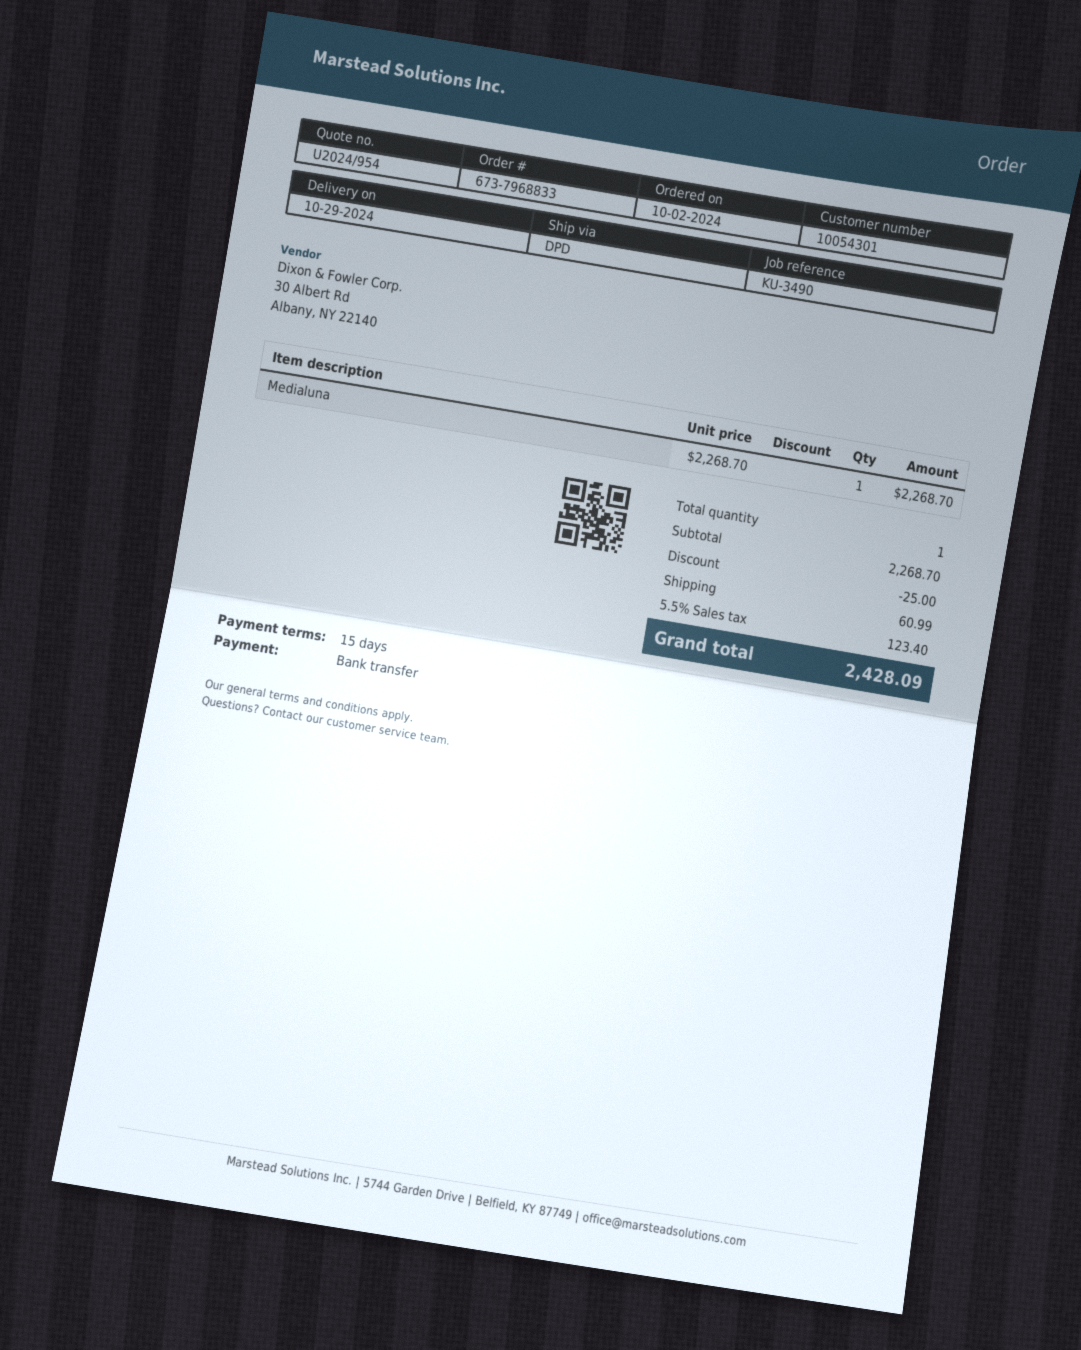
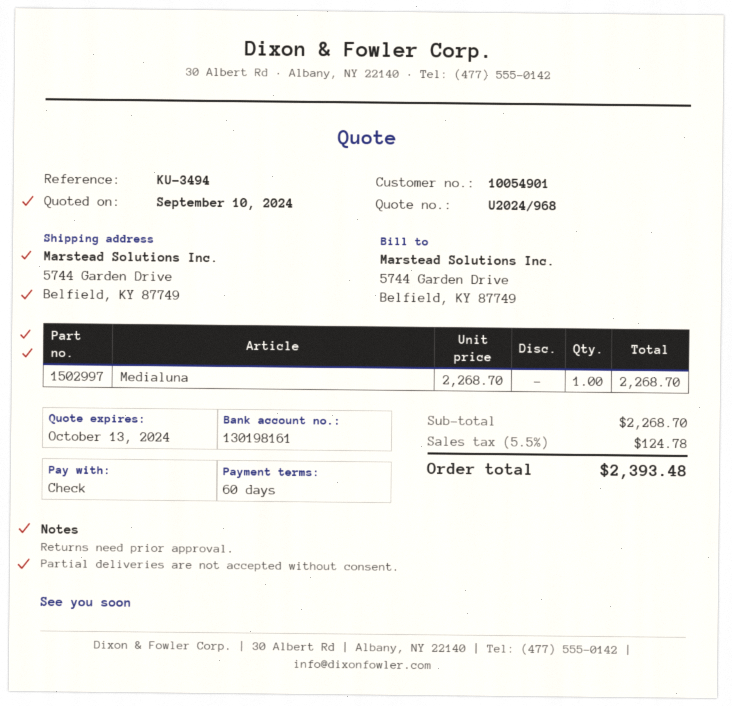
quote number: U2024/954 -> U2024/968
payment terms: 15 days -> 60 days
customer number: 10054301 -> 10054901
reference: KU-3490 -> KU-3494
payment method: bank transfer -> cheque
discount: 25.00 -> none
shipping: 60.99 -> none
tax: 5.5% = 123.40 -> 5.5% = 124.78
total: 2428.09 -> 2393.48

